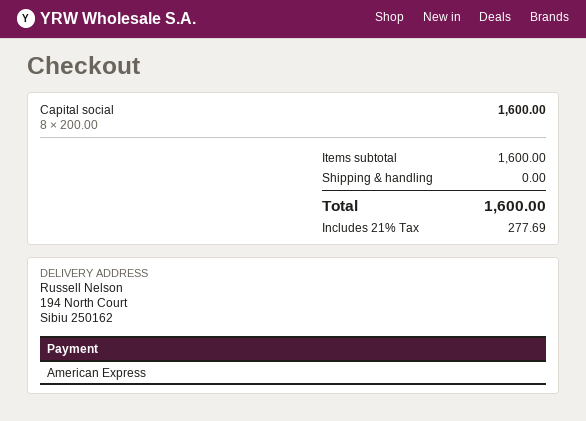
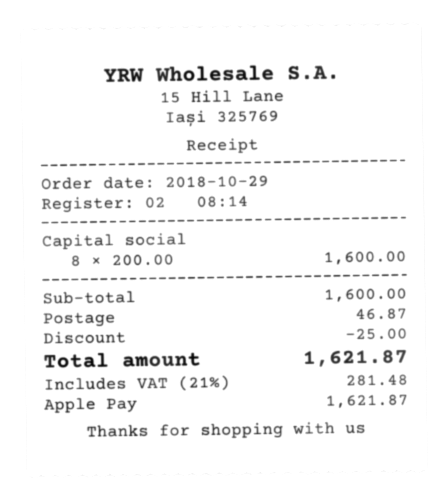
payment method: American Express -> Apple Pay
discount: none -> 25.00
shipping: 0.00 -> 46.87
tax: 21% = 277.69 -> 21% = 281.48
total: 1600.00 -> 1621.87

